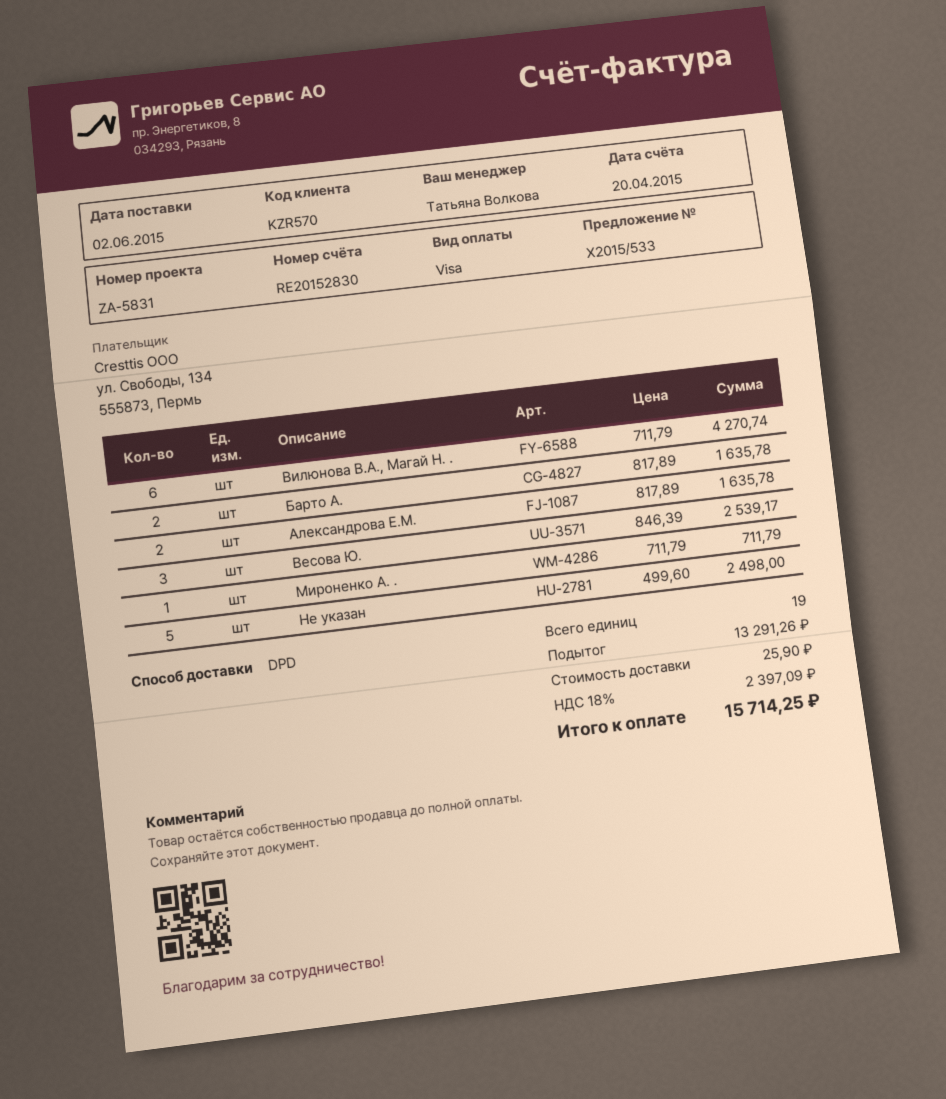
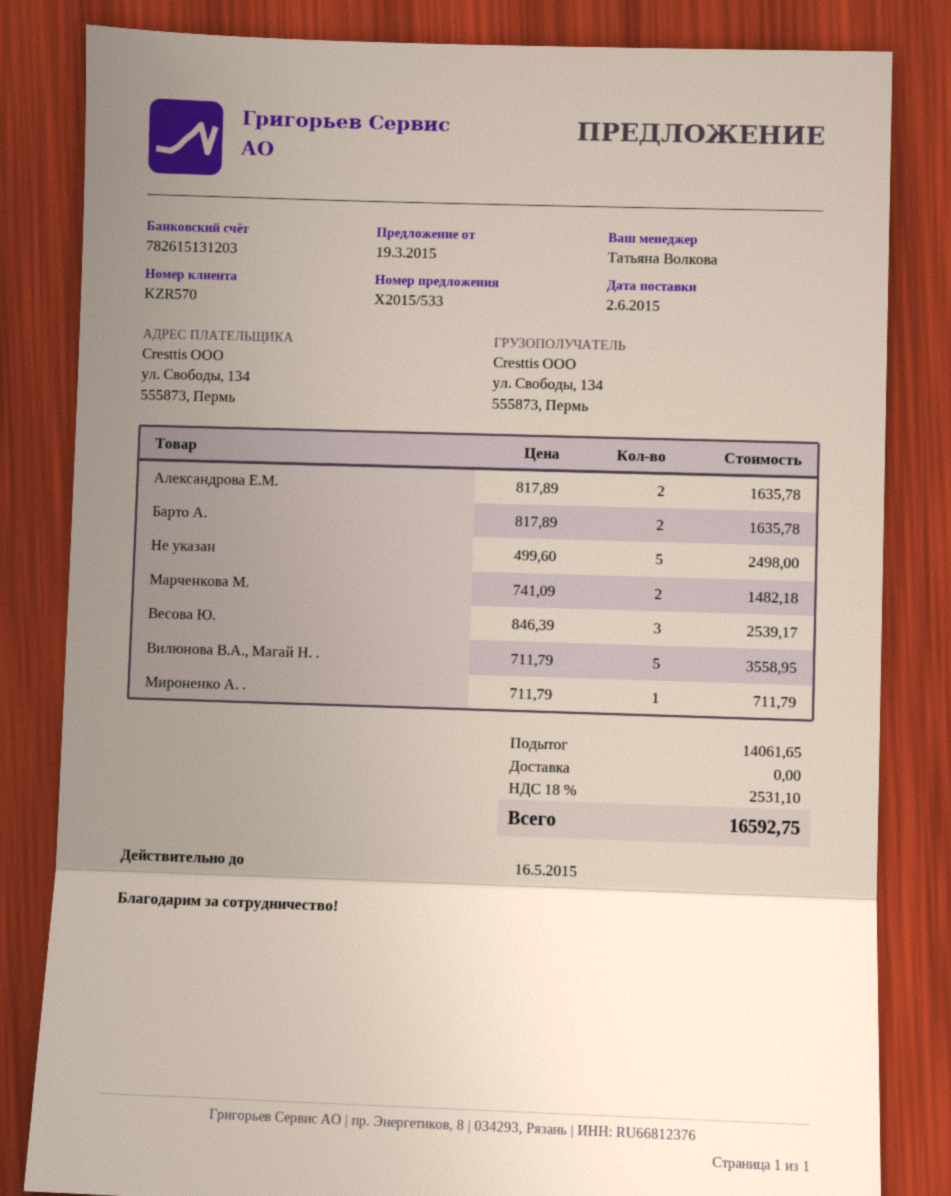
Вилюнова В.А., Магай Н. .: 6 x 711.79 = 4270.74 -> 5 x 711.79 = 3558.95
Марченкова М.: none -> 2 x 741.09 = 1482.18
subtotal: 13291.26 -> 14061.65
shipping: 25.90 -> 0.00
tax: 18% = 2397.09 -> 18% = 2531.10
total: 15714.25 -> 16592.75

